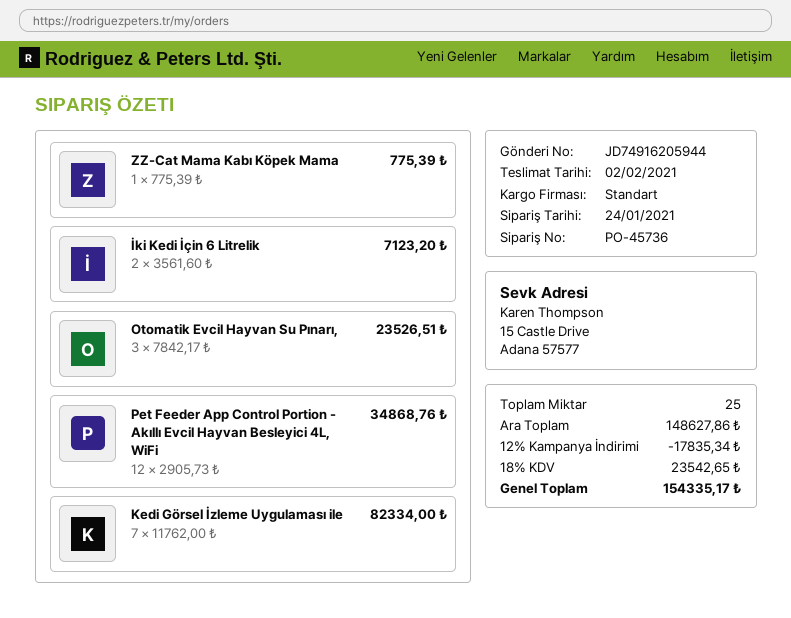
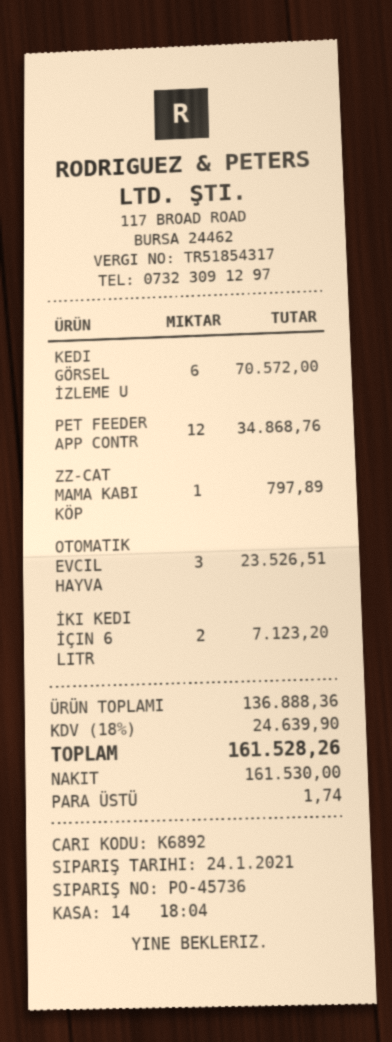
ZZ-Cat Mama Kabı Köpek Mama: 1 for 775.39 -> 1 for 797.89
Kedi Görsel İzleme Uygulaması ile: 7 for 82334.00 -> 6 for 70572.00
subtotal: 148627.86 -> 136888.36
discount: 12% = 17835.34 -> none
tax: 18% = 23542.65 -> 18% = 24639.90
total: 154335.17 -> 161528.26

